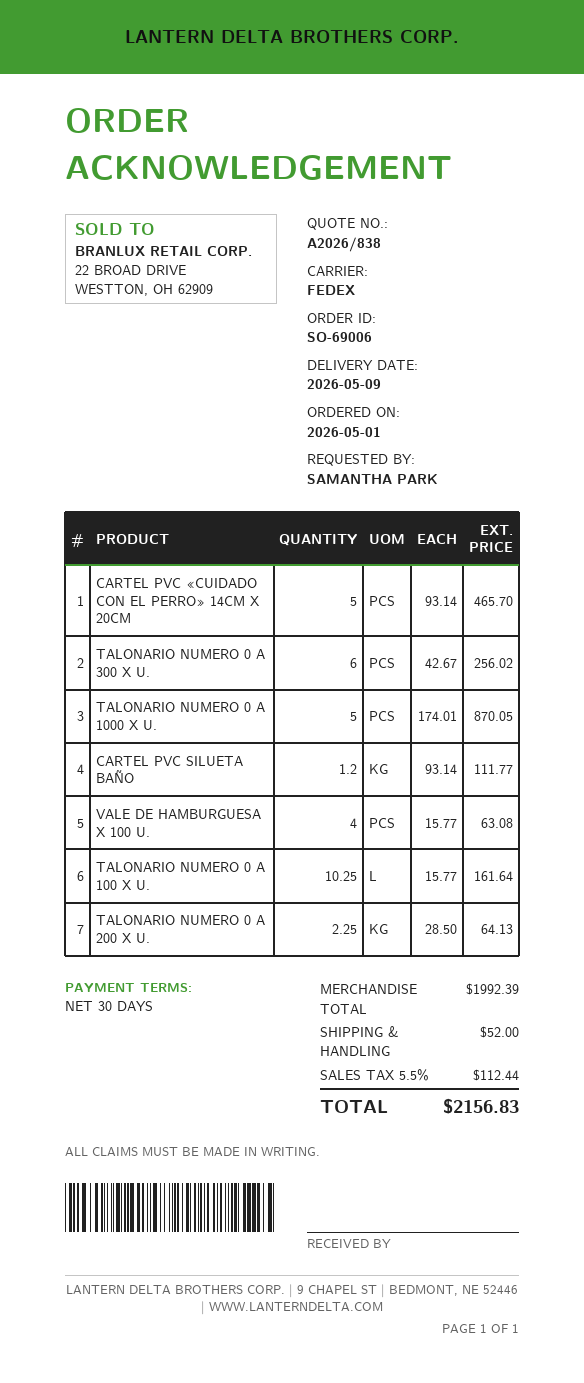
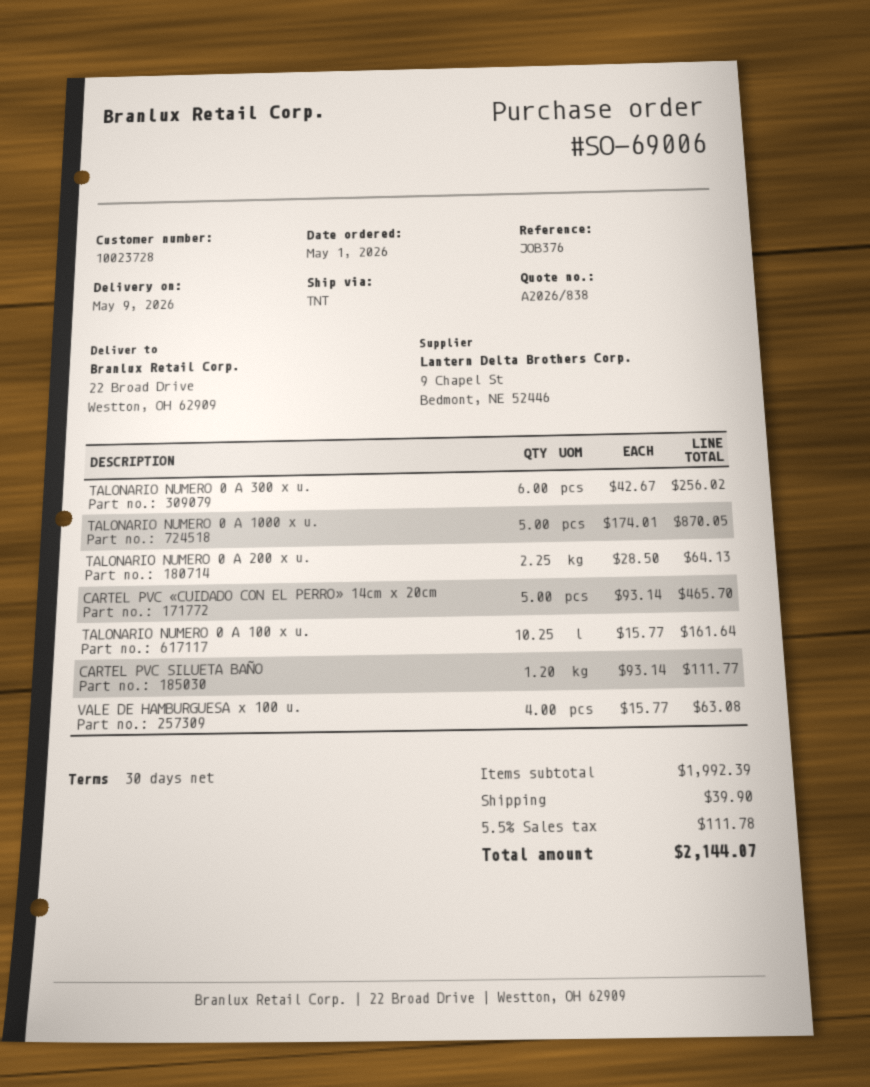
shipping method: FedEx -> TNT
shipping: 52.00 -> 39.90
tax: 5.5% = 112.44 -> 5.5% = 111.78
total: 2156.83 -> 2144.07

